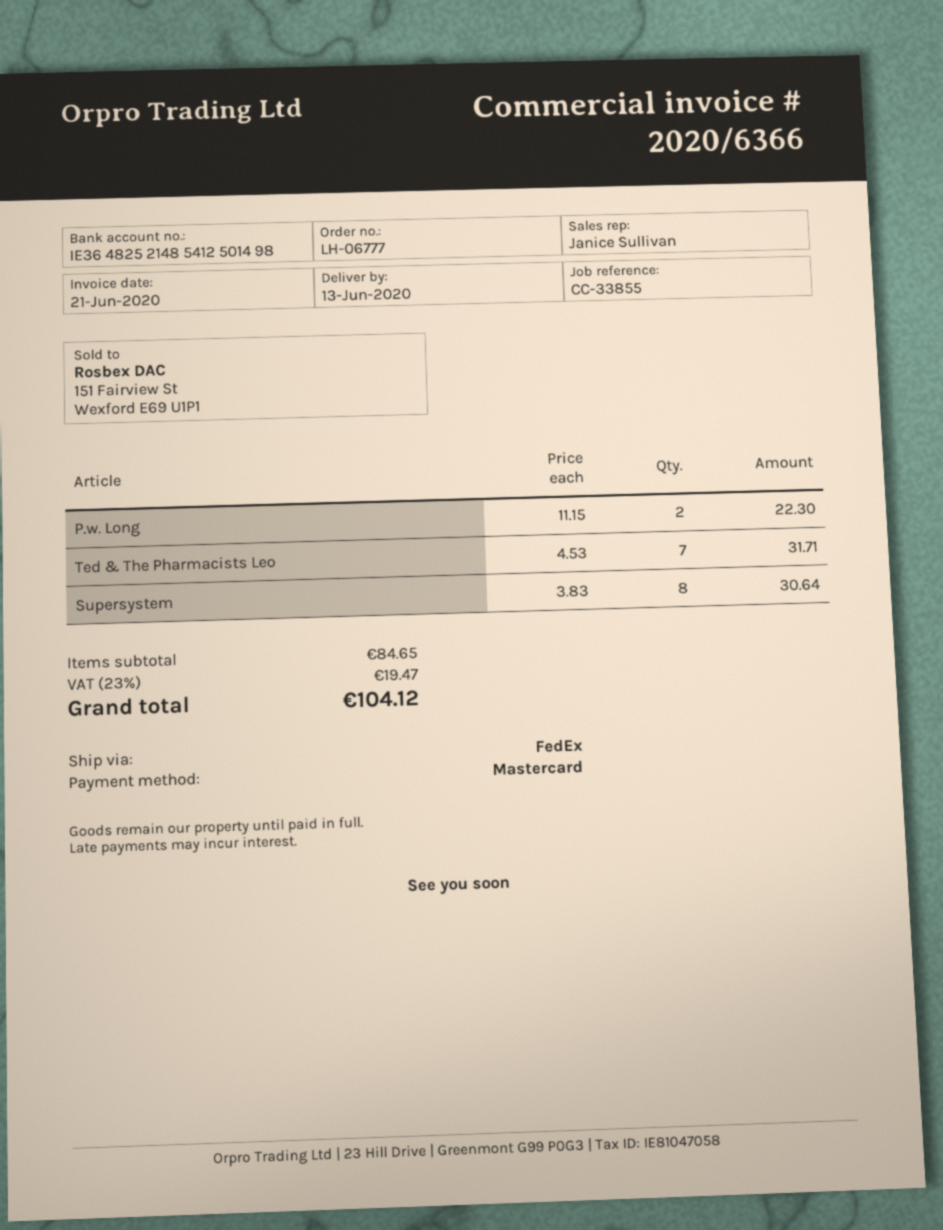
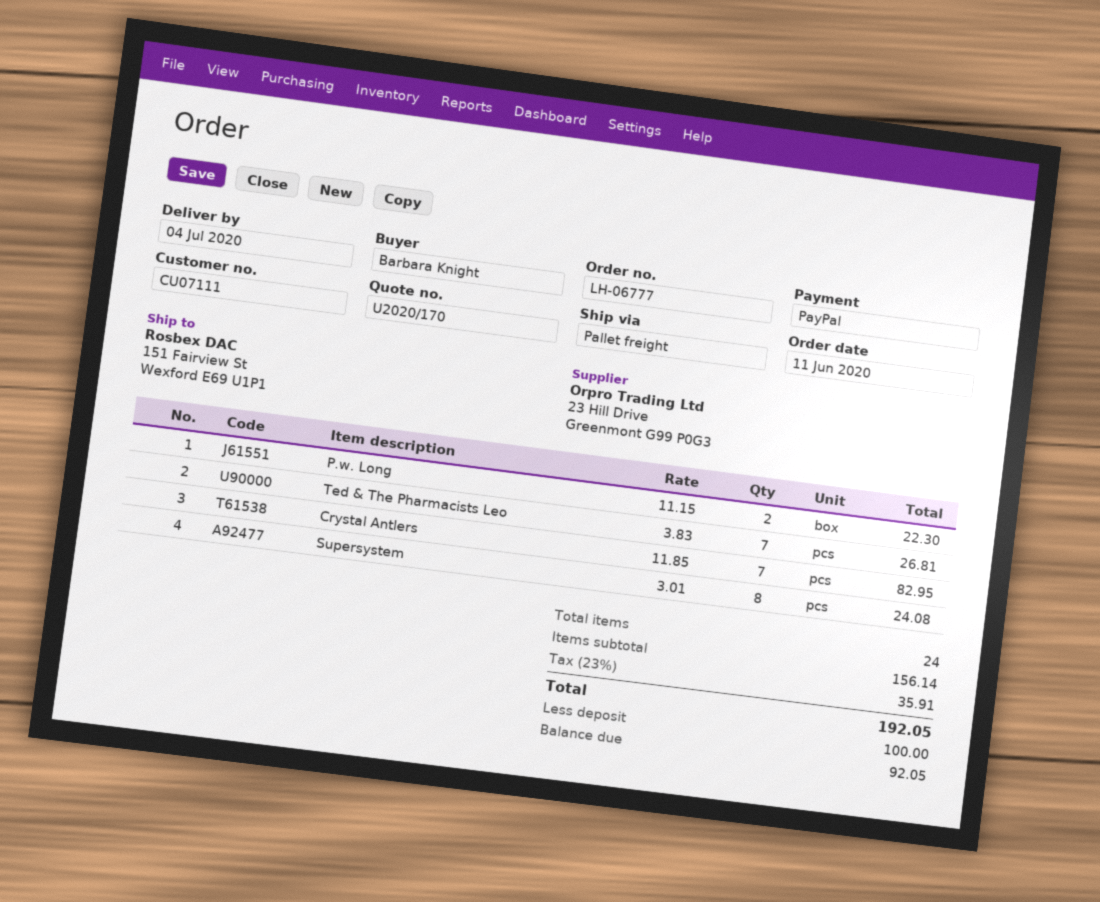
delivery date: 2020-06-13 -> 2020-07-04
payment method: Mastercard -> PayPal
shipping method: FedEx -> pallet freight
Ted & The Pharmacists Leo: 7 x 4.53 = 31.71 -> 7 x 3.83 = 26.81
Supersystem: 8 x 3.83 = 30.64 -> 8 x 3.01 = 24.08
Crystal Antlers: none -> 7 x 11.85 = 82.95
subtotal: 84.65 -> 156.14
tax: 23% = 19.47 -> 23% = 35.91
total: 104.12 -> 192.05

